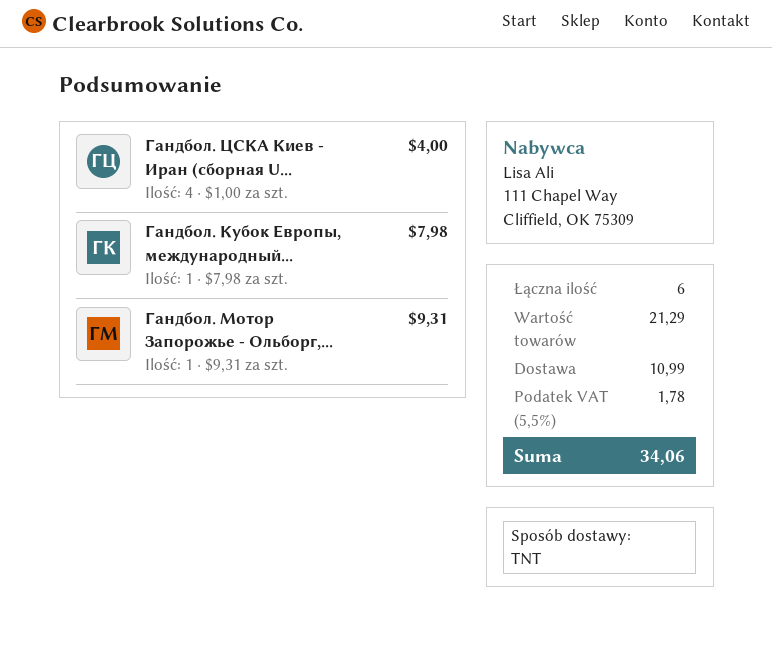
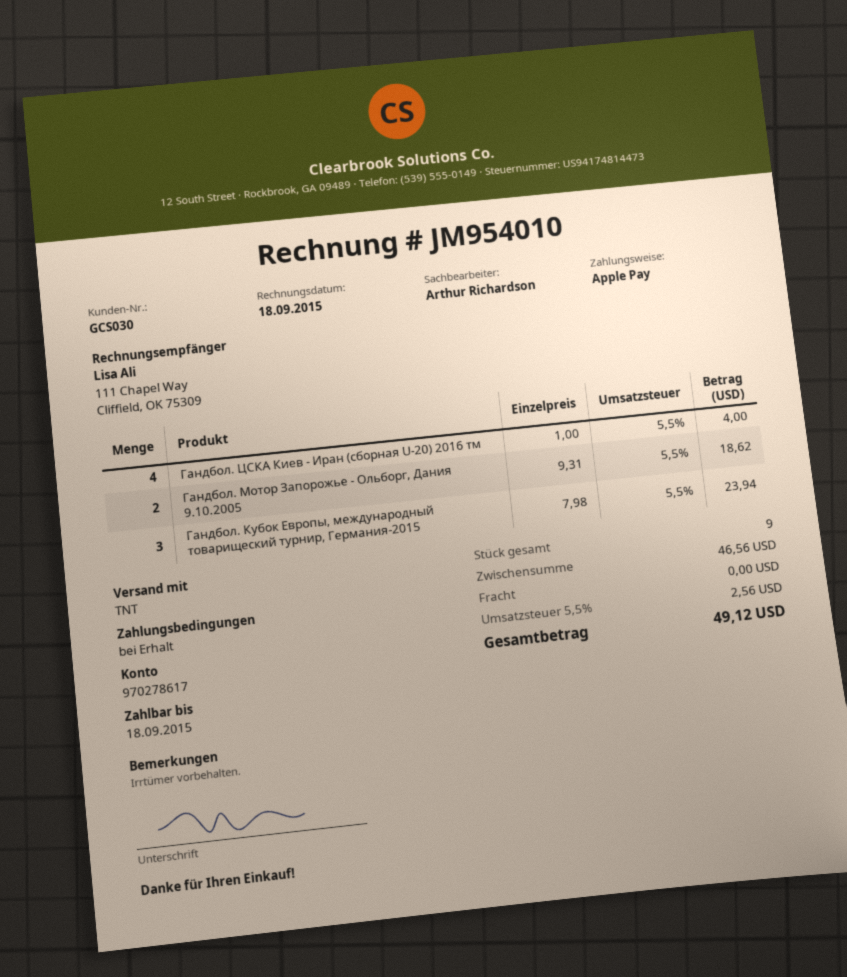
Гандбол. Кубок Европы, международный...: 1 x 7.98 = 7.98 -> 3 x 7.98 = 23.94
Гандбол. Мотор Запорожье - Ольборг,...: 1 x 9.31 = 9.31 -> 2 x 9.31 = 18.62
total quantity: 6 -> 9
subtotal: 21.29 -> 46.56
shipping: 10.99 -> 0.00
tax: 5.5% = 1.78 -> 5.5% = 2.56
total: 34.06 -> 49.12

